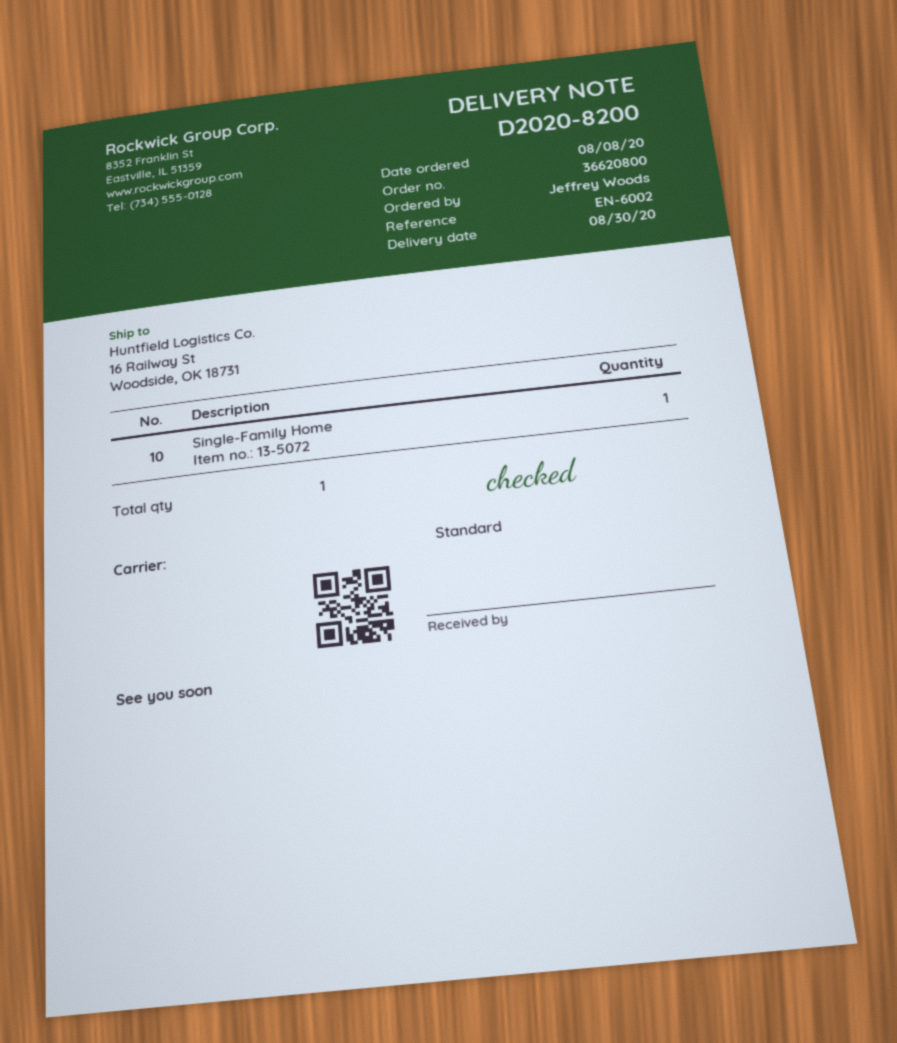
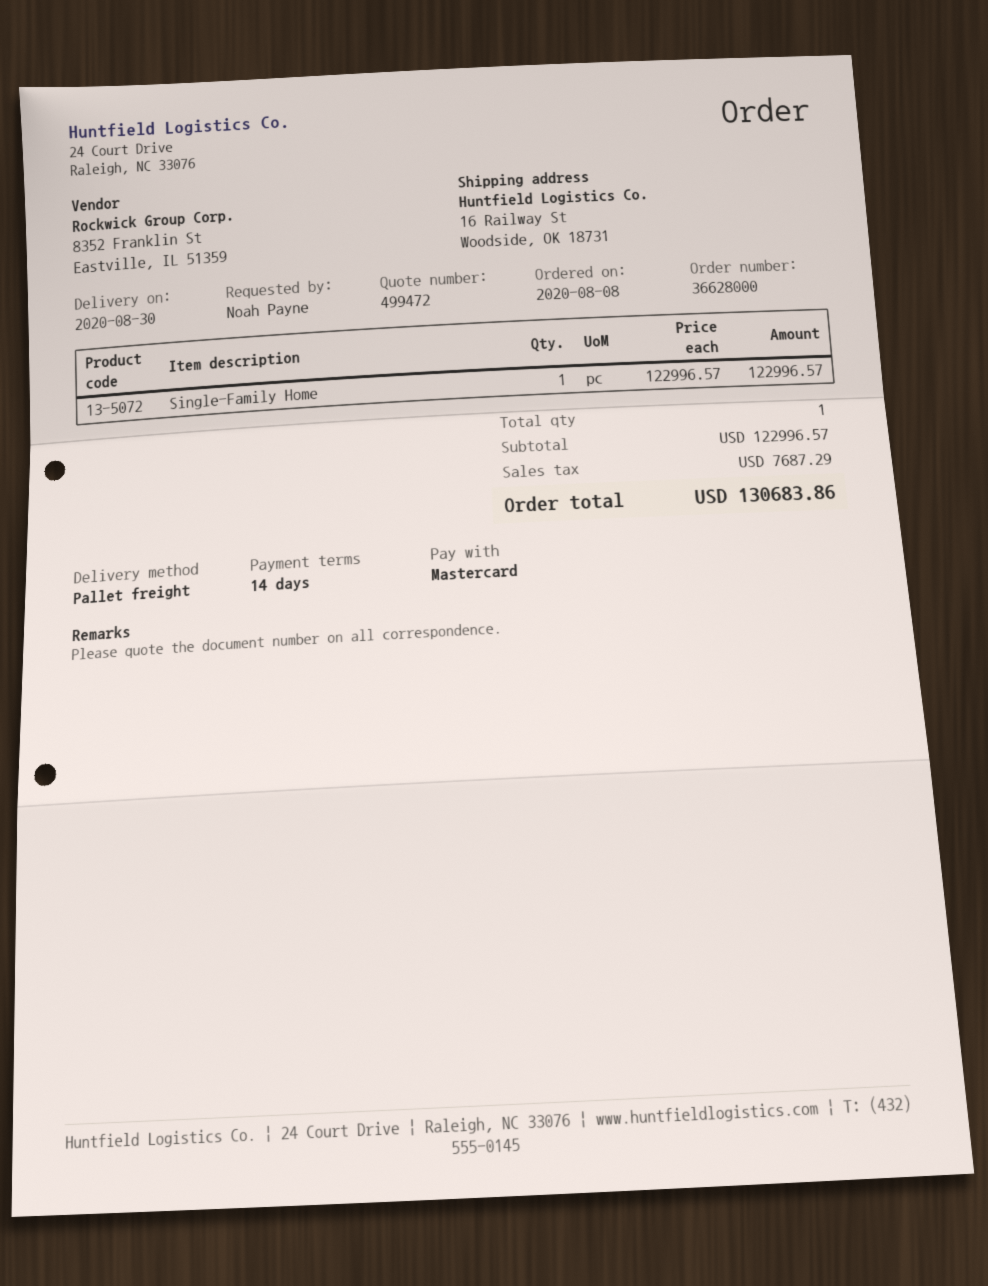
order number: 36620800 -> 36628000
ordered by: Jeffrey Woods -> Noah Payne
shipping method: standard -> pallet freight

